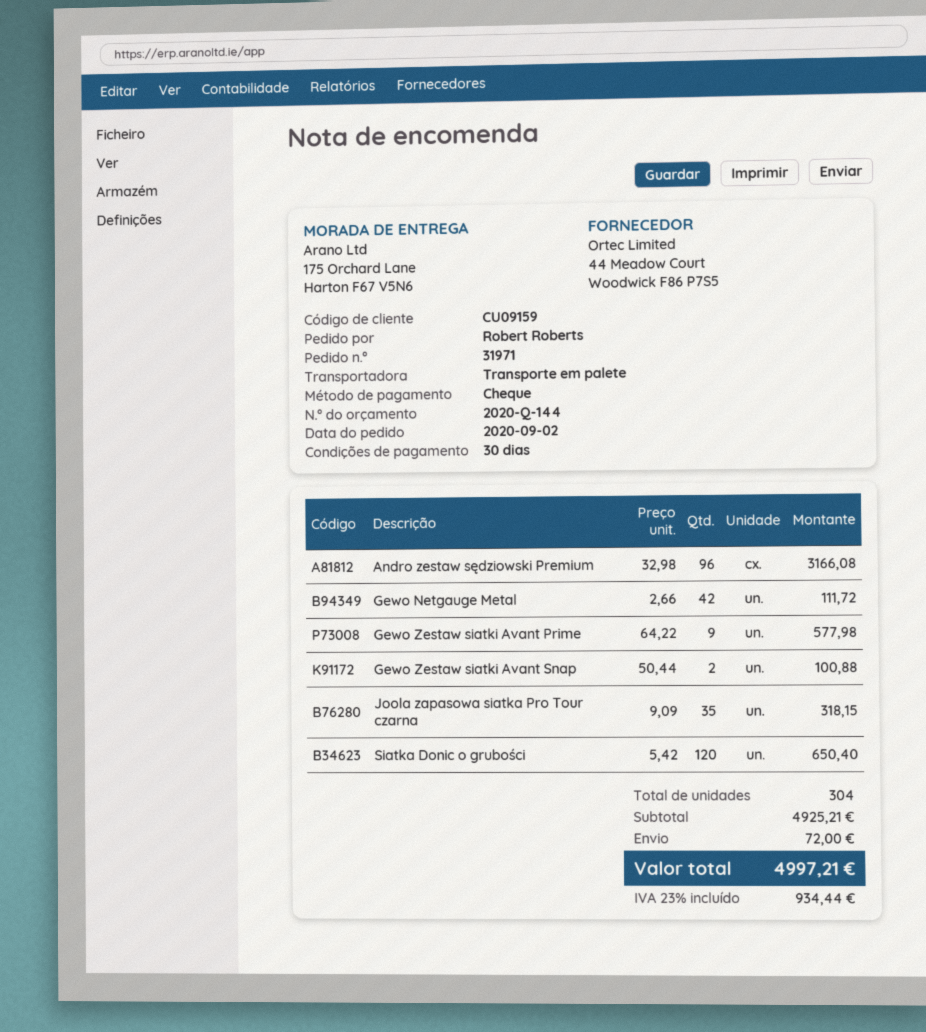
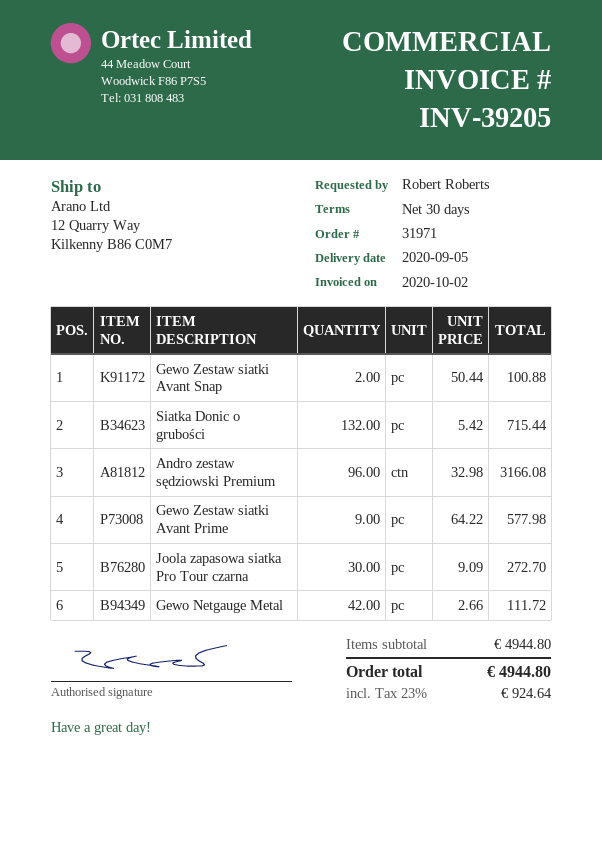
ship to: 175 Orchard Lane, Harton F67 V5N6 -> 12 Quarry Way, Kilkenny B86 C0M7
Joola zapasowa siatka Pro Tour czarna: 35 x 9.09 = 318.15 -> 30 x 9.09 = 272.70
Siatka Donic o grubości: 120 x 5.42 = 650.40 -> 132 x 5.42 = 715.44
subtotal: 4925.21 -> 4944.80
shipping: 72.00 -> none
tax: 23% = 934.44 -> 23% = 924.64
total: 4997.21 -> 4944.80

